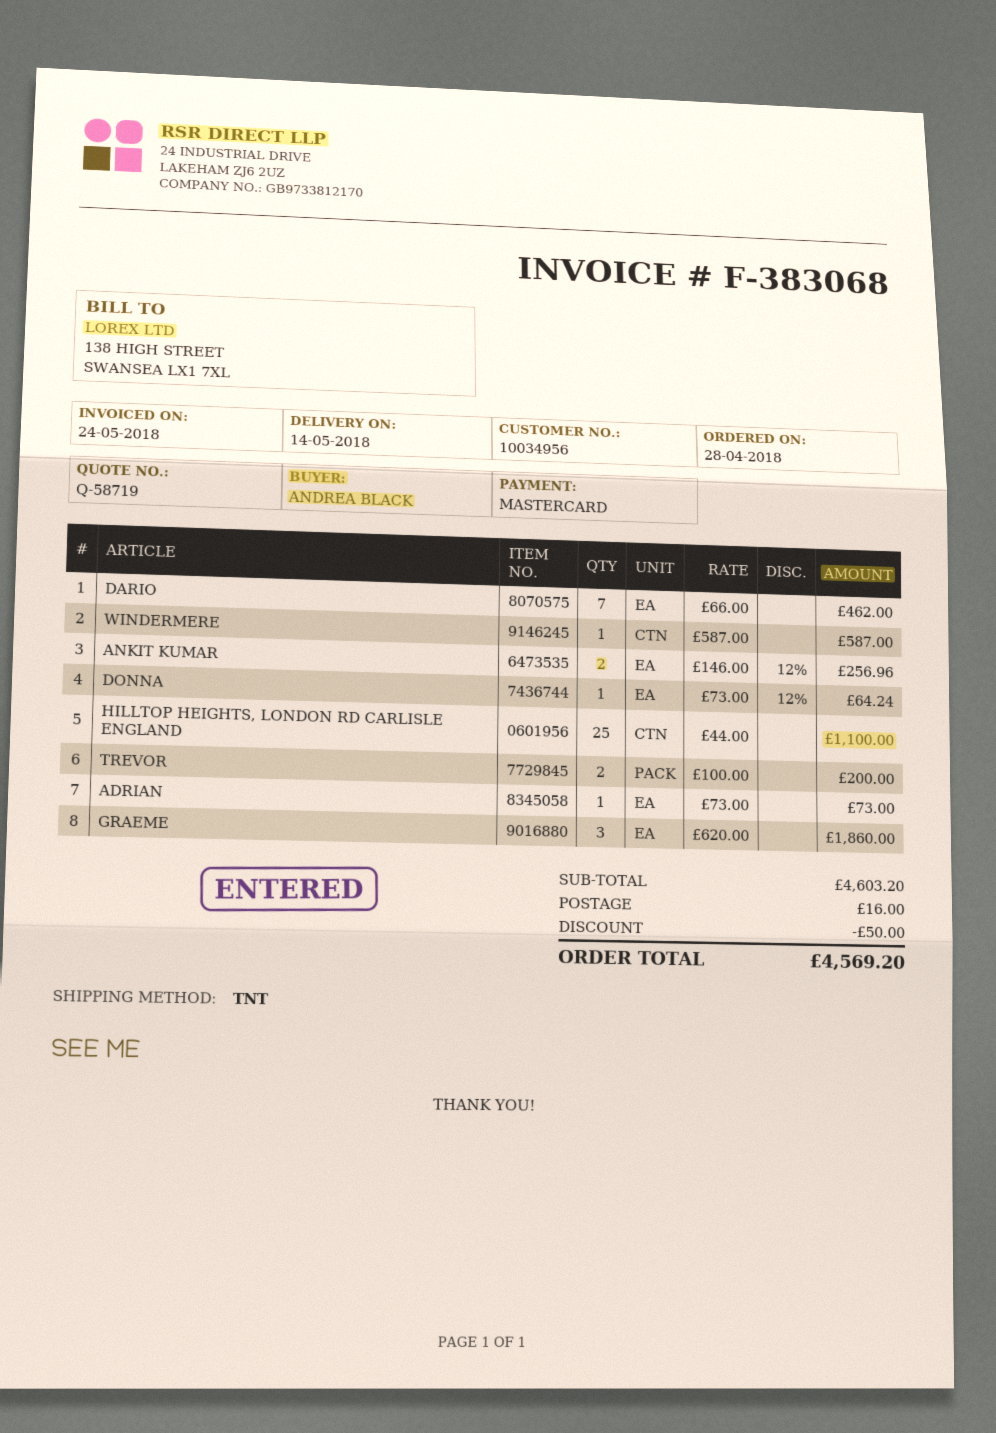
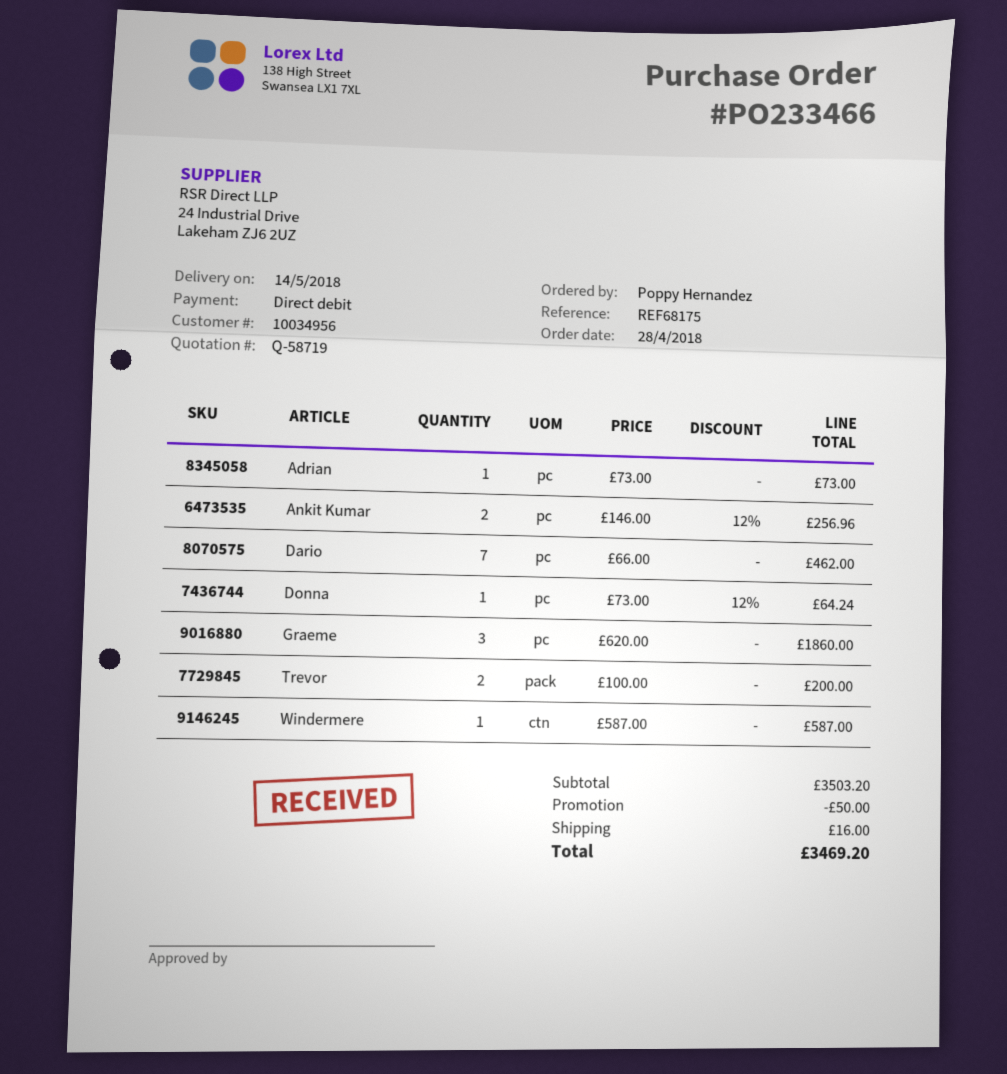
ordered by: ANDREA BLACK -> Poppy Hernandez
payment method: Mastercard -> direct debit
HILLTOP HEIGHTS, LONDON RD CARLISLE ENGLAND: 25 x 44.00 = 1100.00 -> none
subtotal: 4603.20 -> 3503.20
total: 4569.20 -> 3469.20

